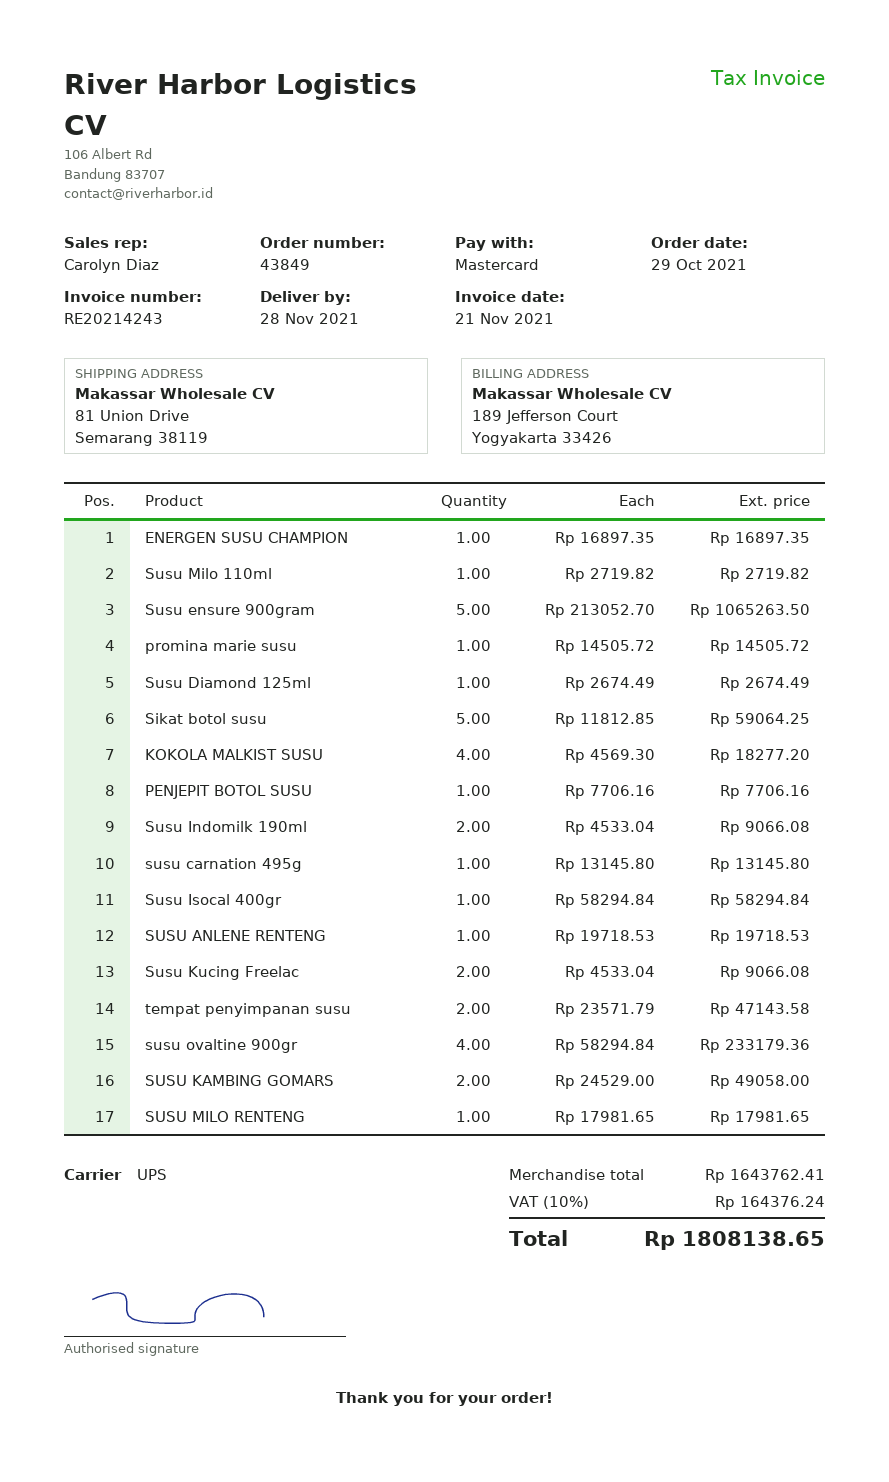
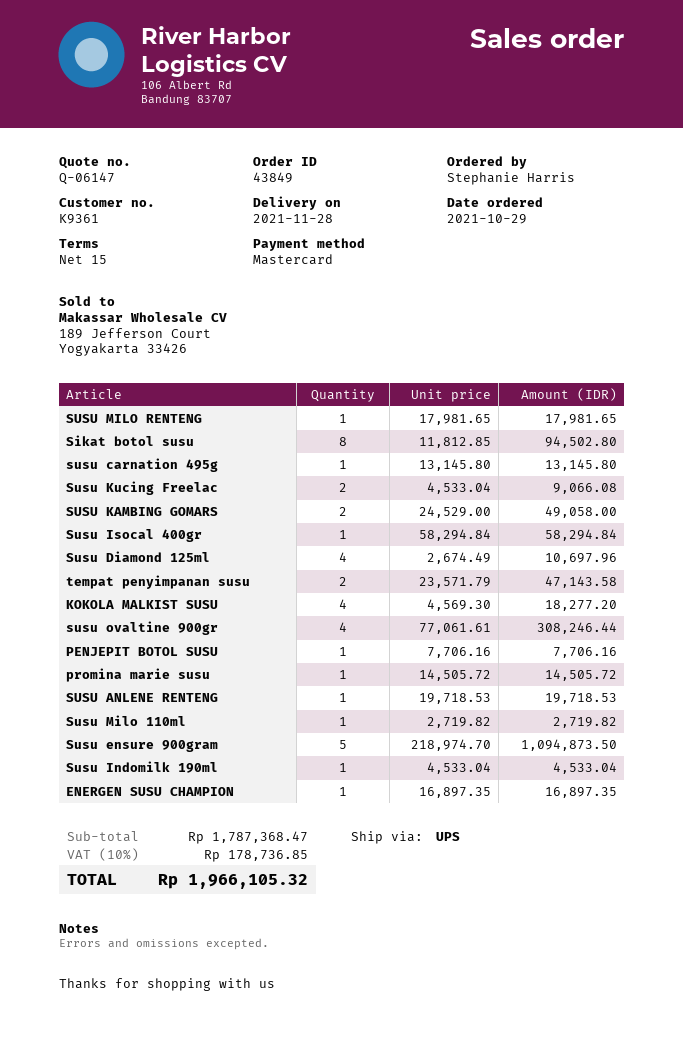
Susu ensure 900gram: 5 x 213052.70 = 1065263.50 -> 5 x 218974.70 = 1094873.50
Susu Diamond 125ml: 1 x 2674.49 = 2674.49 -> 4 x 2674.49 = 10697.96
Sikat botol susu: 5 x 11812.85 = 59064.25 -> 8 x 11812.85 = 94502.80
Susu Indomilk 190ml: 2 x 4533.04 = 9066.08 -> 1 x 4533.04 = 4533.04
susu ovaltine 900gr: 4 x 58294.84 = 233179.36 -> 4 x 77061.61 = 308246.44
subtotal: 1643762.41 -> 1787368.47
tax: 10% = 164376.24 -> 10% = 178736.85
total: 1808138.65 -> 1966105.32

